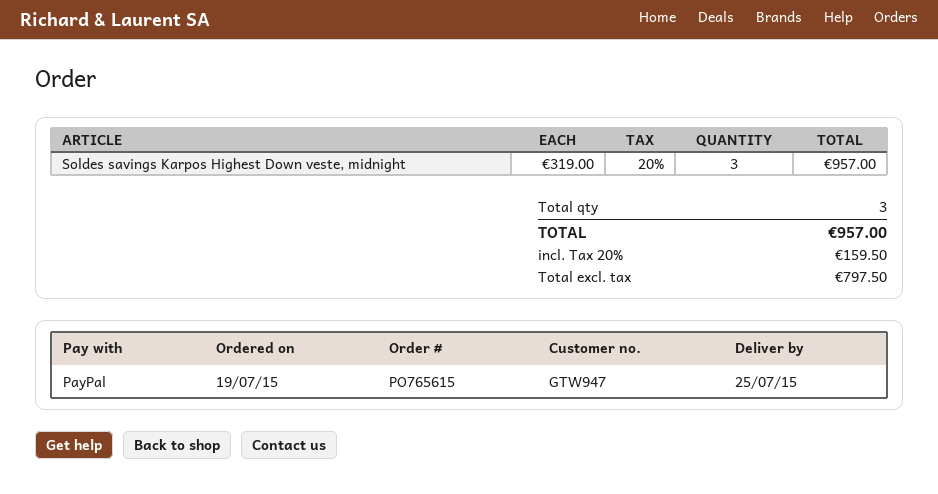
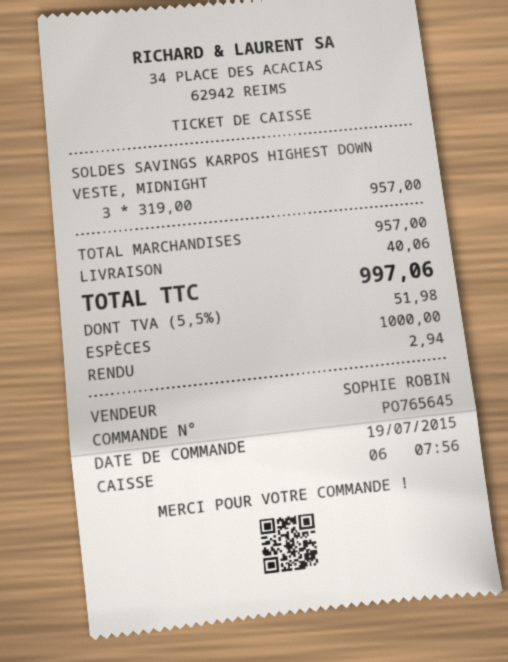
order number: PO765615 -> PO765645
payment method: PayPal -> cash
shipping: none -> 40.06
tax: 20% = 159.50 -> 5.5% = 51.98
total: 957.00 -> 997.06

